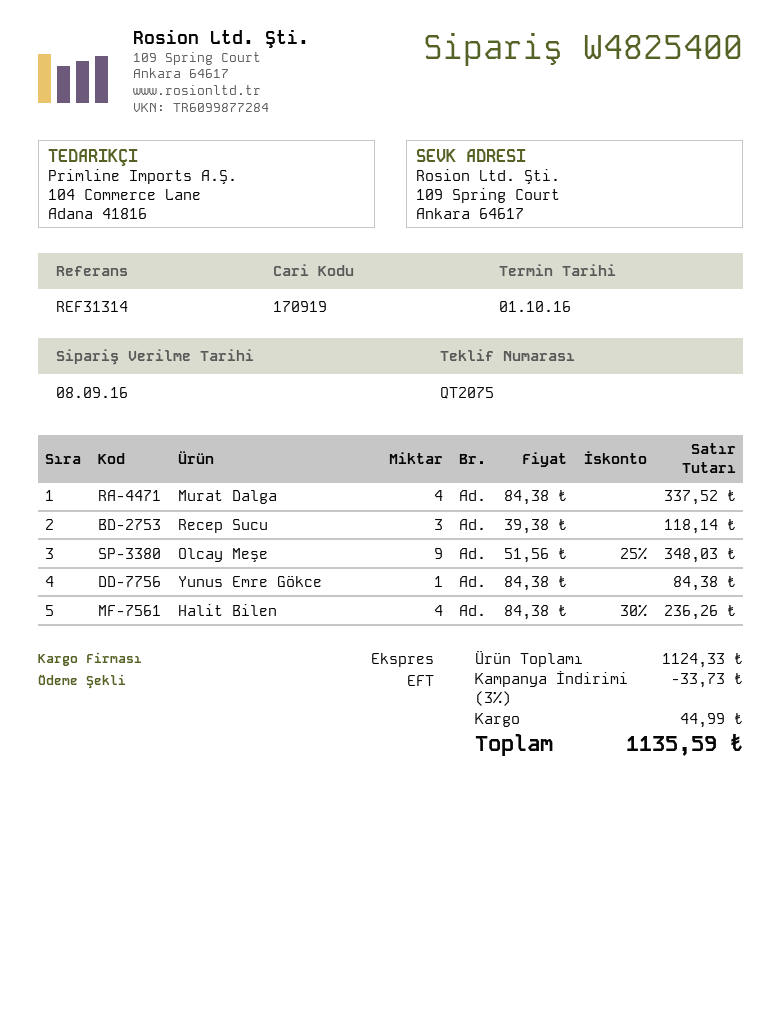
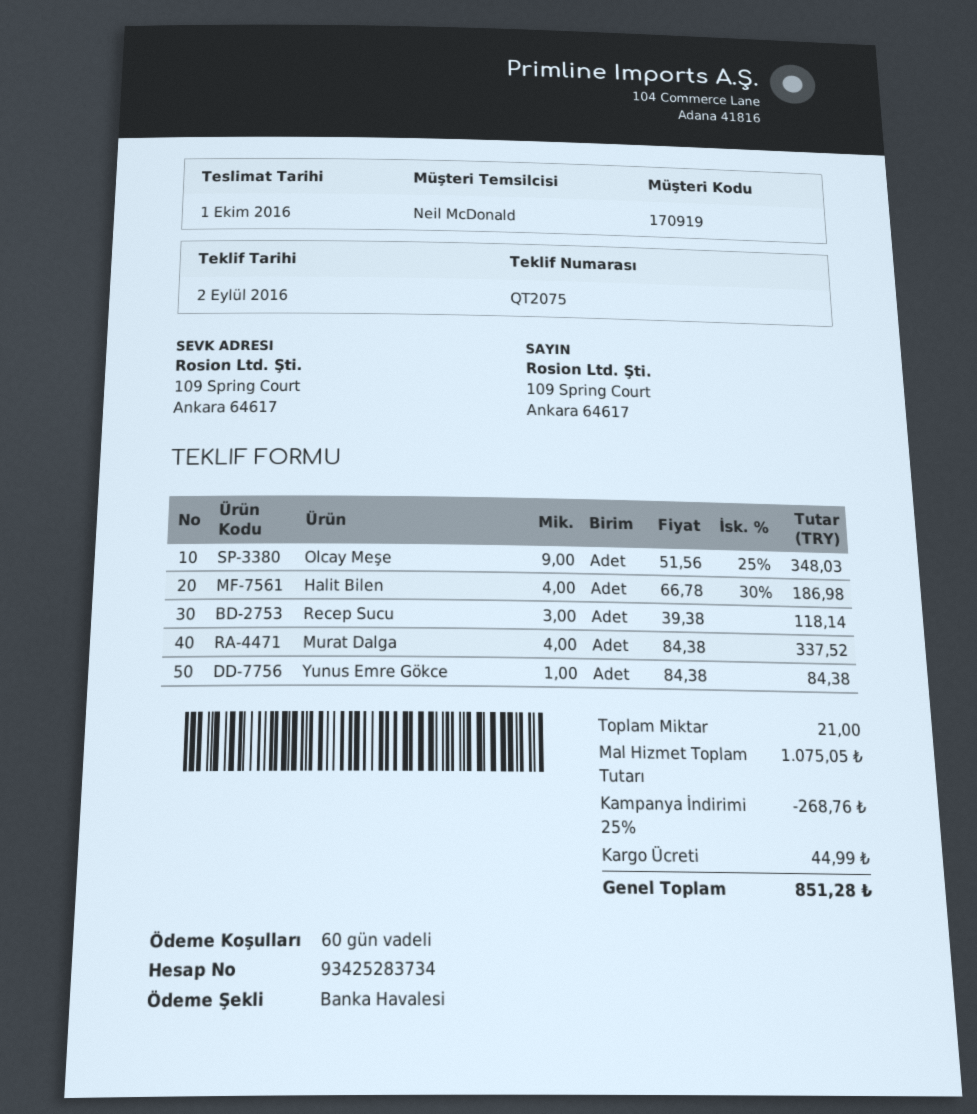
Halit Bilen: 4 x 84.38 - 30% = 236.26 -> 4 x 66.78 - 30% = 186.98
subtotal: 1124.33 -> 1075.05
discount: 3% = 33.73 -> 25% = 268.76
total: 1135.59 -> 851.28

